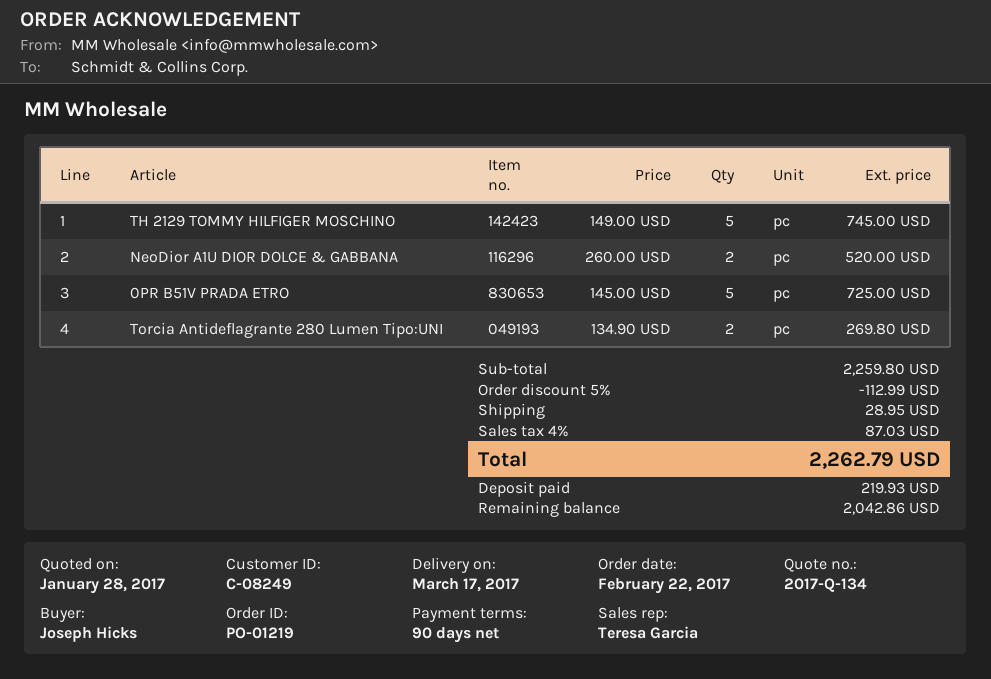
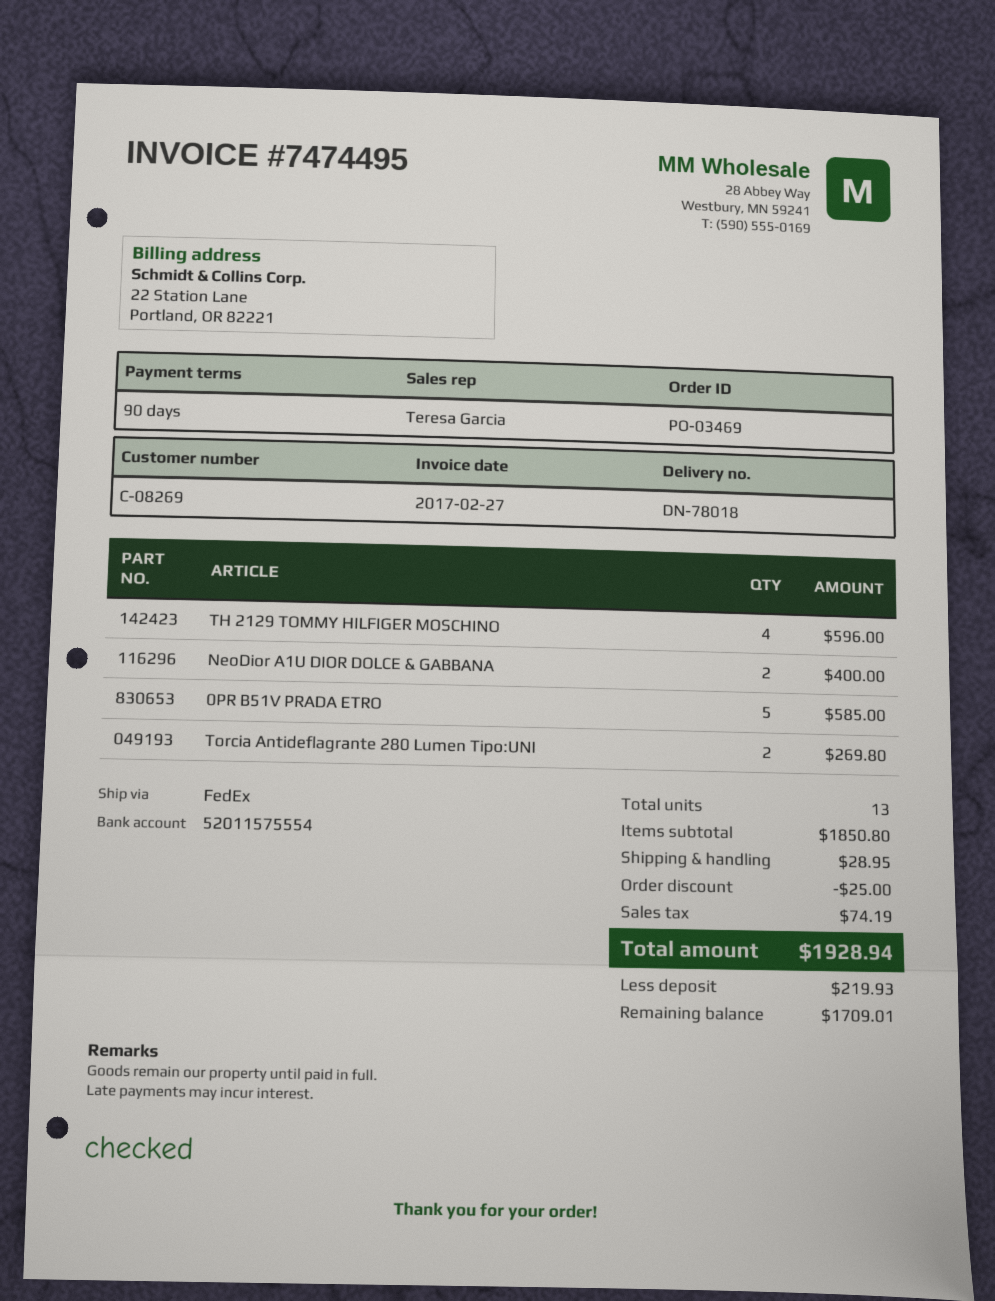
order number: PO-01219 -> PO-03469
customer number: C-08249 -> C-08269
TH 2129 TOMMY HILFIGER MOSCHINO: 5 for 745.00 -> 4 for 596.00
NeoDior A1U DIOR DOLCE & GABBANA: 2 for 520.00 -> 2 for 400.00
0PR B51V PRADA ETRO: 5 for 725.00 -> 5 for 585.00
subtotal: 2259.80 -> 1850.80
discount: 112.99 -> 25.00
tax: 87.03 -> 74.19
total: 2262.79 -> 1928.94
balance: 2042.86 -> 1709.01

